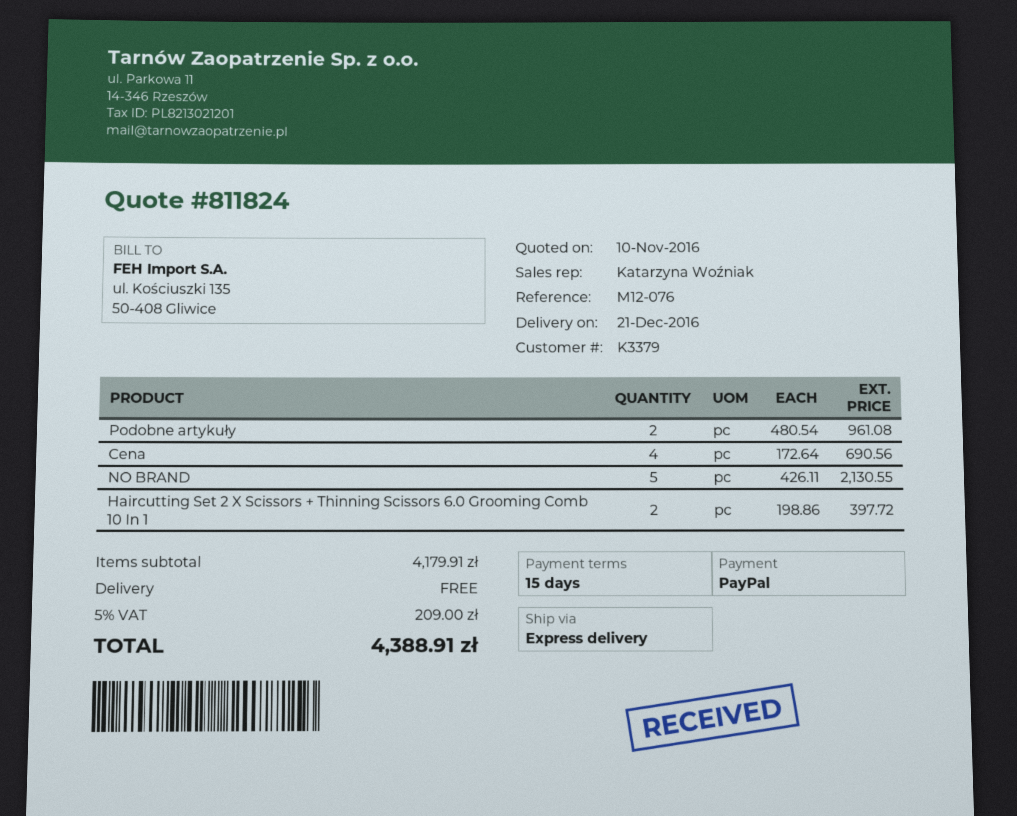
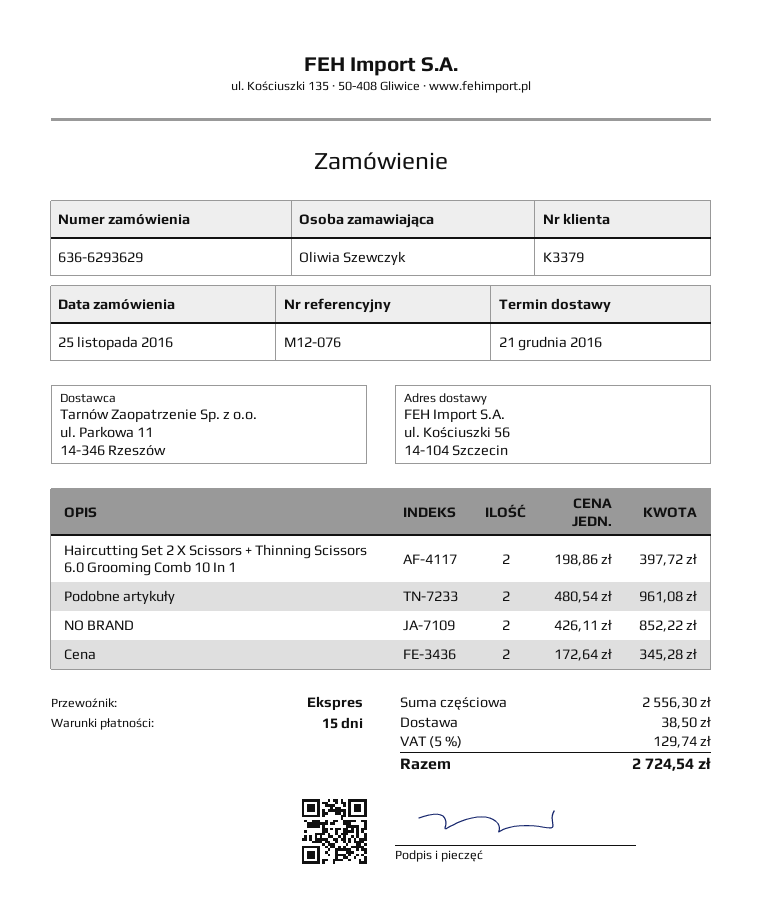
Cena: 4 x 172.64 = 690.56 -> 2 x 172.64 = 345.28
NO BRAND: 5 x 426.11 = 2130.55 -> 2 x 426.11 = 852.22
subtotal: 4179.91 -> 2556.30
shipping: 0.00 -> 38.50
tax: 5% = 209.00 -> 5% = 129.74
total: 4388.91 -> 2724.54

